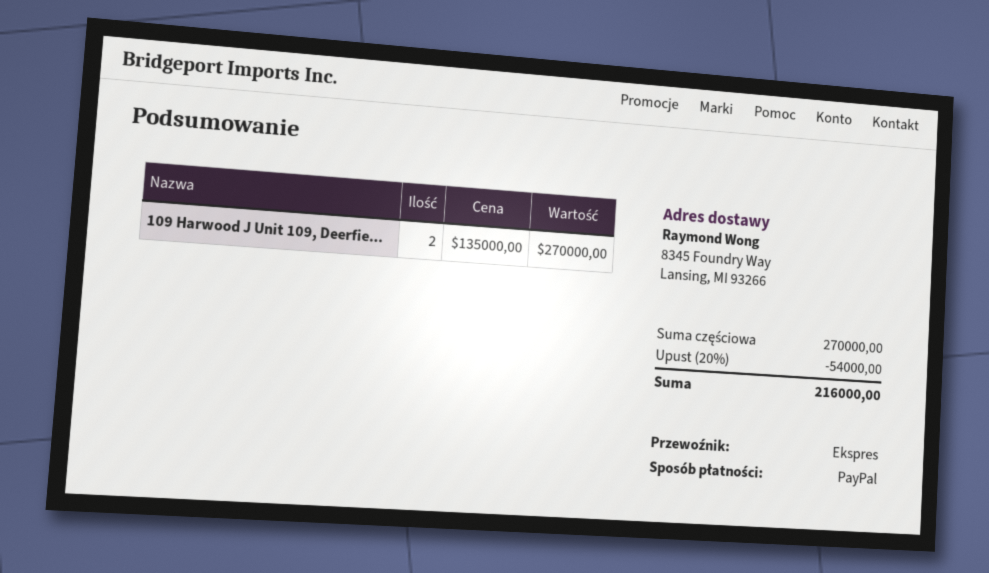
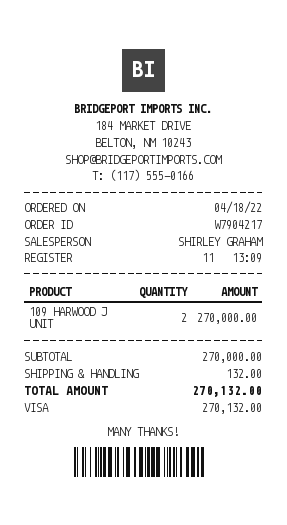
payment method: PayPal -> Visa
discount: 20% = 54000.00 -> none
shipping: none -> 132.00
total: 216000.00 -> 270132.00

